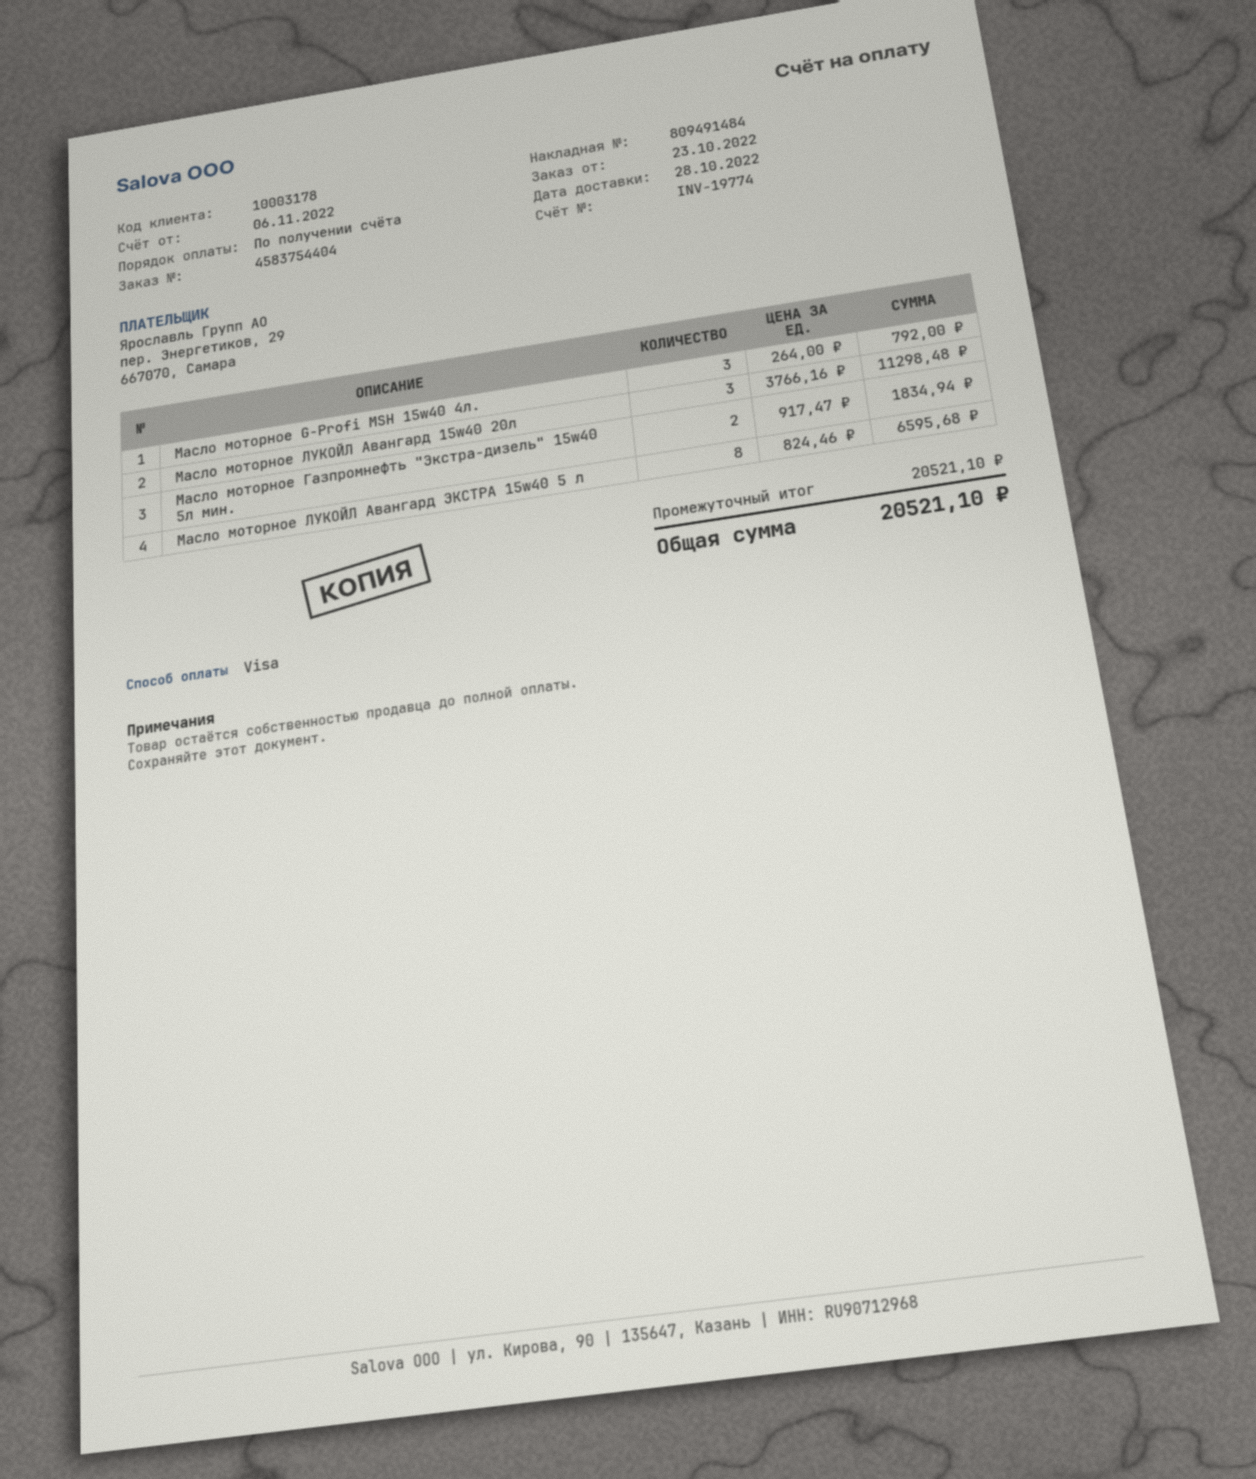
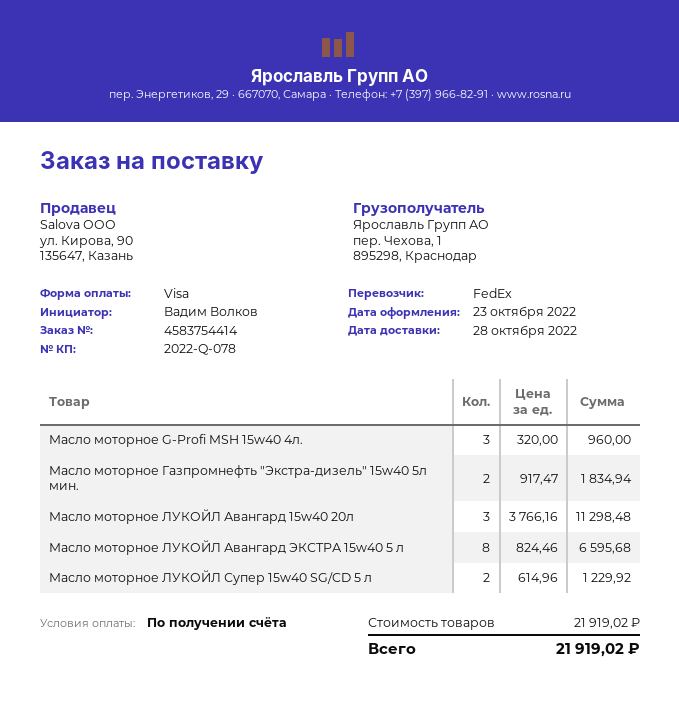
order number: 4583754404 -> 4583754414
Масло моторное G-Profi MSH 15w40 4л.: 3 x 264.00 = 792.00 -> 3 x 320.00 = 960.00
Масло моторное ЛУКОЙЛ Супер 15w40 SG/CD 5 л: none -> 2 x 614.96 = 1229.92
subtotal: 20521.10 -> 21919.02
total: 20521.10 -> 21919.02

